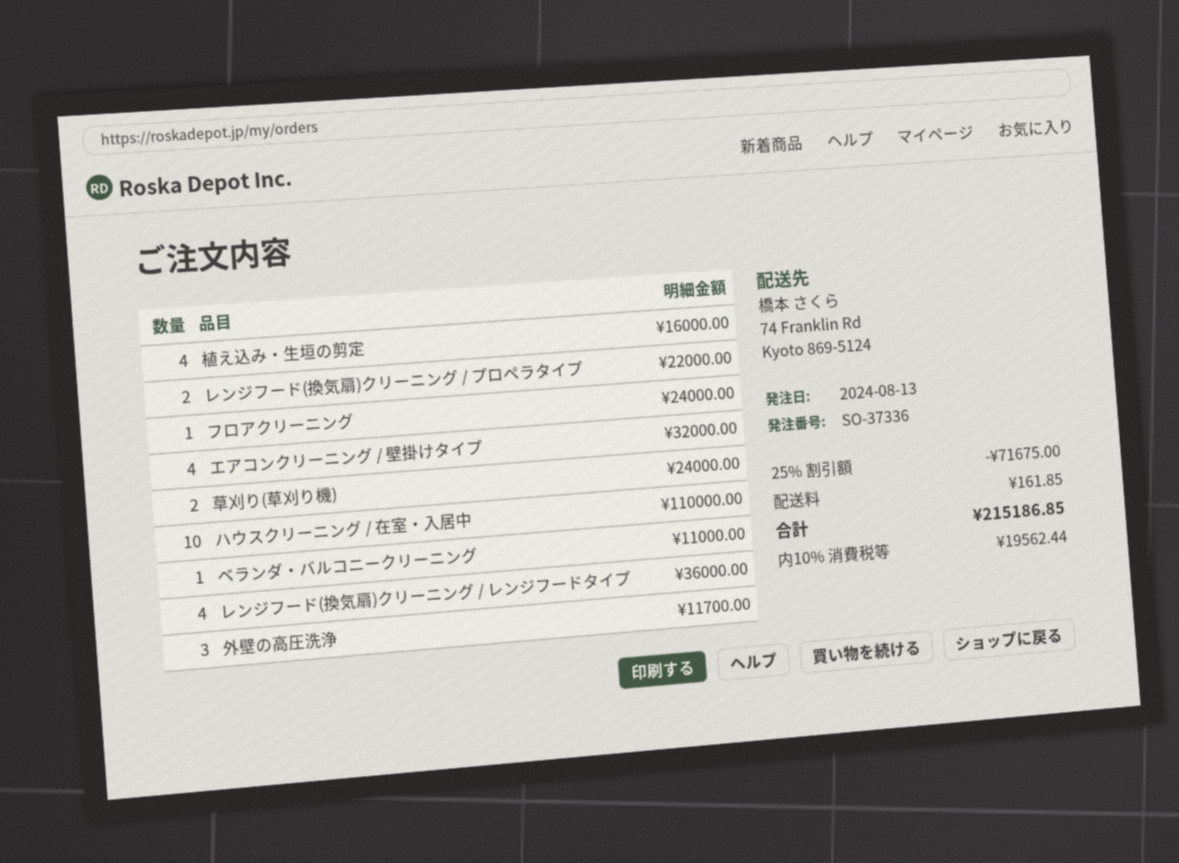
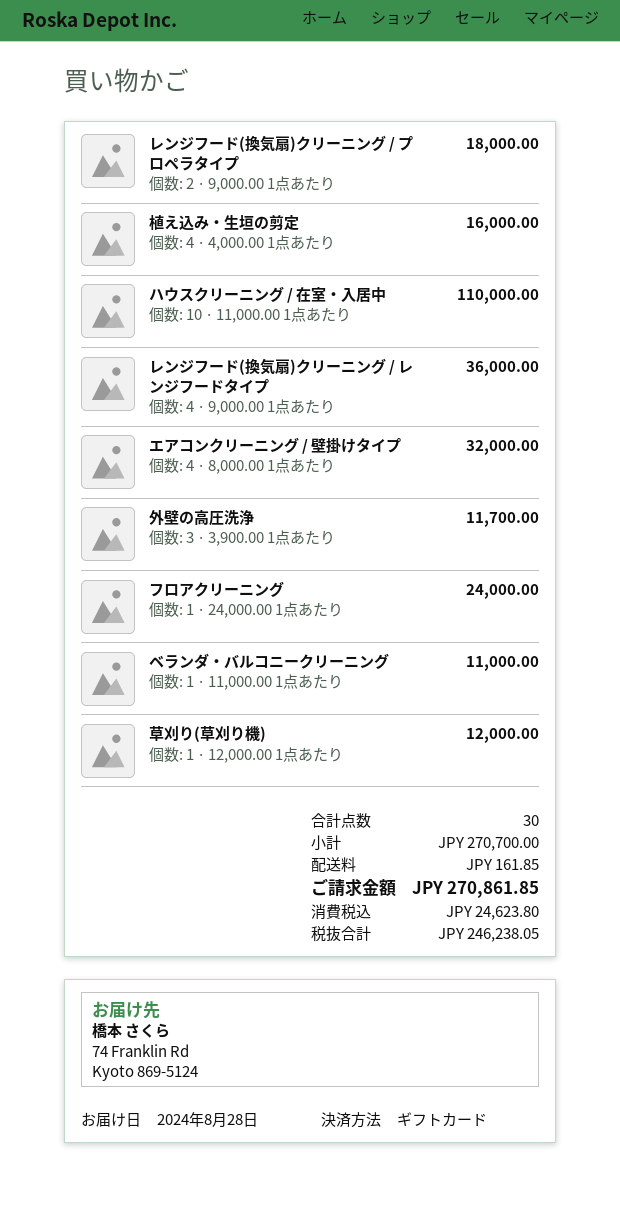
レンジフード(換気扇)クリーニング / プロペラタイプ: 2 for 22000.00 -> 2 for 18000.00
草刈り(草刈り機): 2 for 24000.00 -> 1 for 12000.00
discount: 25% = 71675.00 -> none
tax: 19562.44 -> 24623.80
total: 215186.85 -> 270861.85

